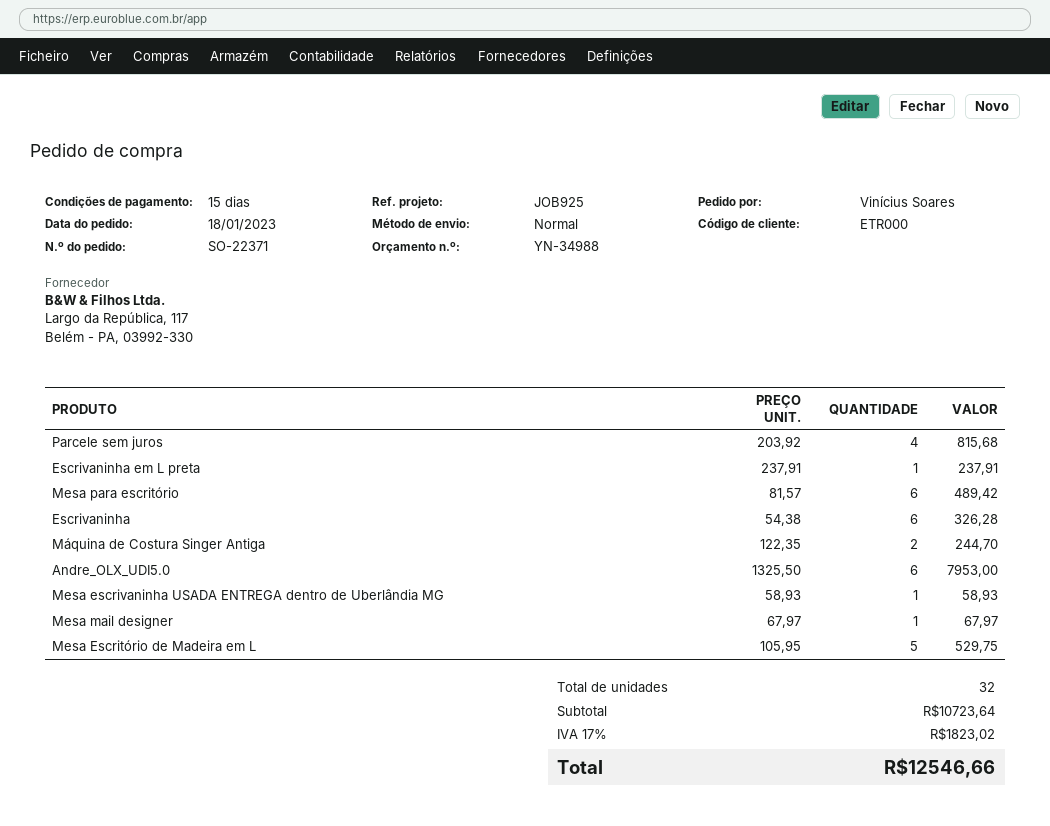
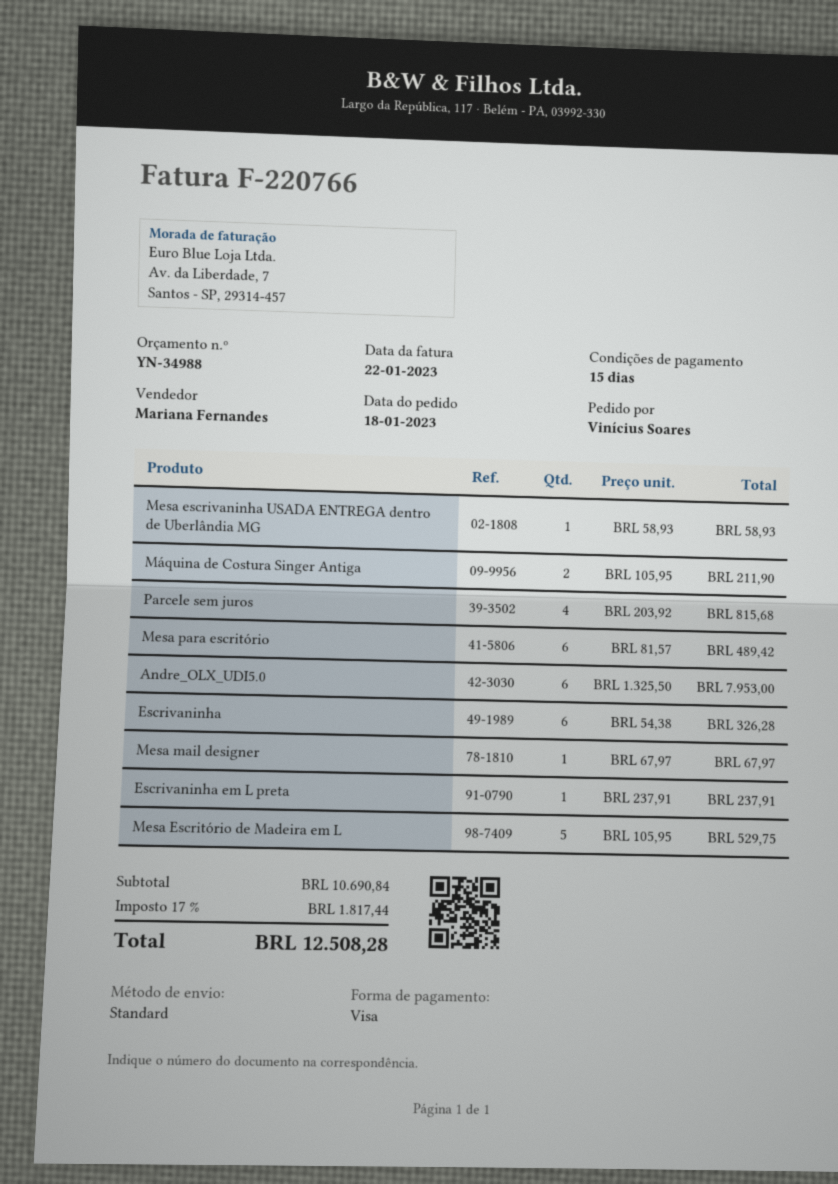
Máquina de Costura Singer Antiga: 2 x 122.35 = 244.70 -> 2 x 105.95 = 211.90
subtotal: 10723.64 -> 10690.84
tax: 17% = 1823.02 -> 17% = 1817.44
total: 12546.66 -> 12508.28

